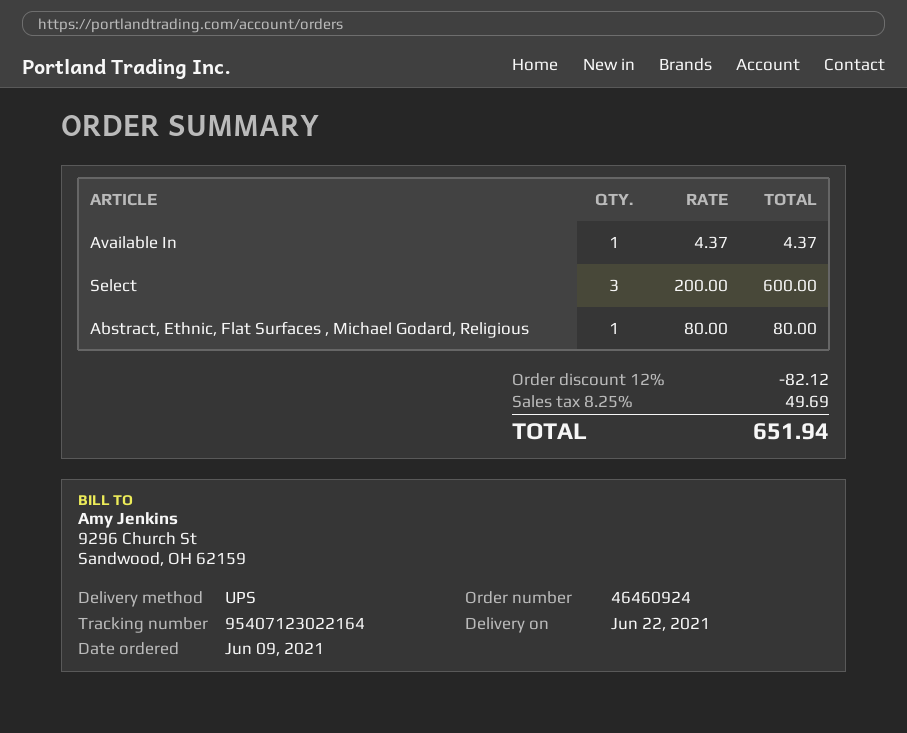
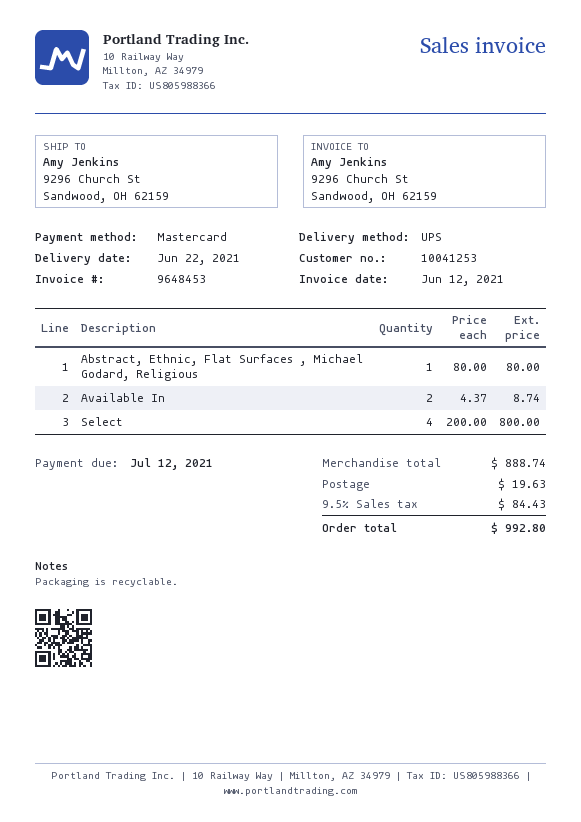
Available In: 1 x 4.37 = 4.37 -> 2 x 4.37 = 8.74
Select: 3 x 200.00 = 600.00 -> 4 x 200.00 = 800.00
discount: 12% = 82.12 -> none
shipping: none -> 19.63
tax: 8.25% = 49.69 -> 9.5% = 84.43
total: 651.94 -> 992.80

